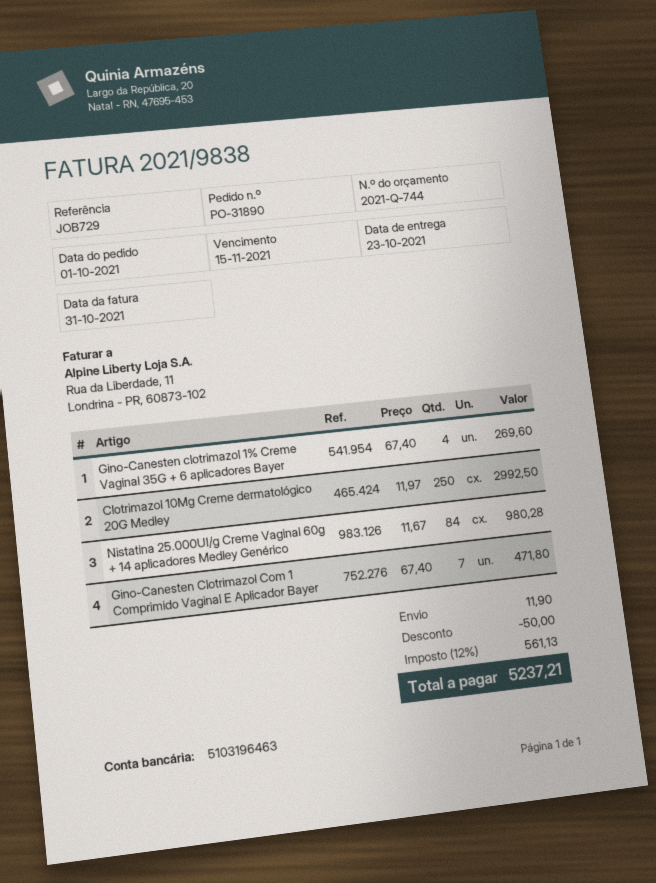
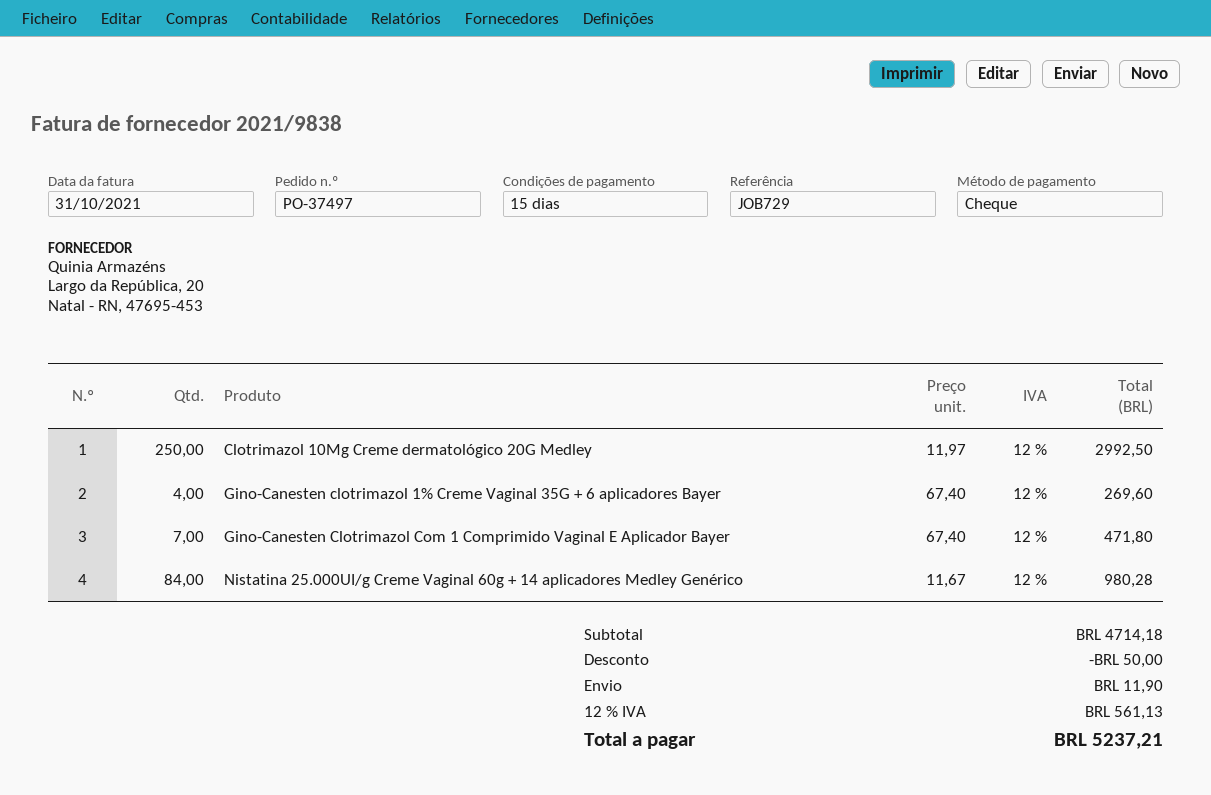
order number: PO-31890 -> PO-37497

